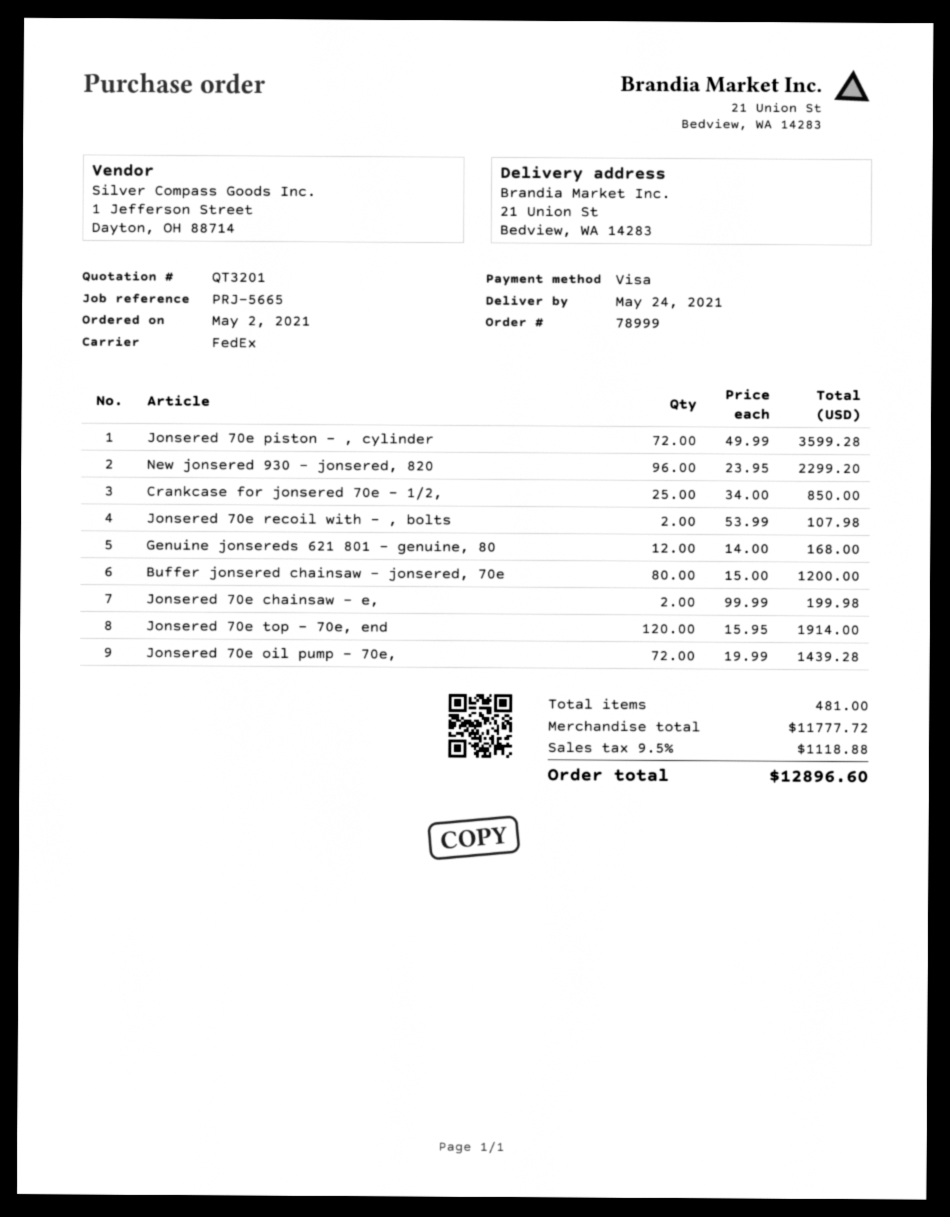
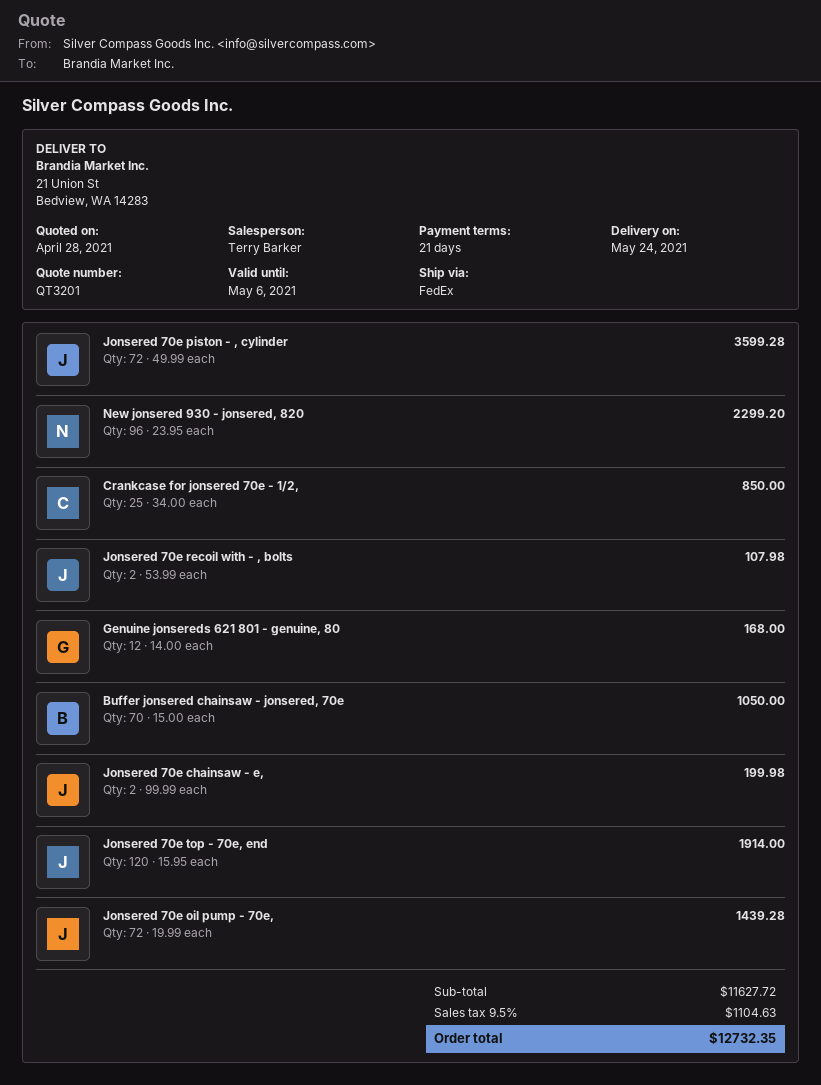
Buffer jonsered chainsaw - jonsered, 70e: 80 x 15.00 = 1200.00 -> 70 x 15.00 = 1050.00
subtotal: 11777.72 -> 11627.72
tax: 9.5% = 1118.88 -> 9.5% = 1104.63
total: 12896.60 -> 12732.35

